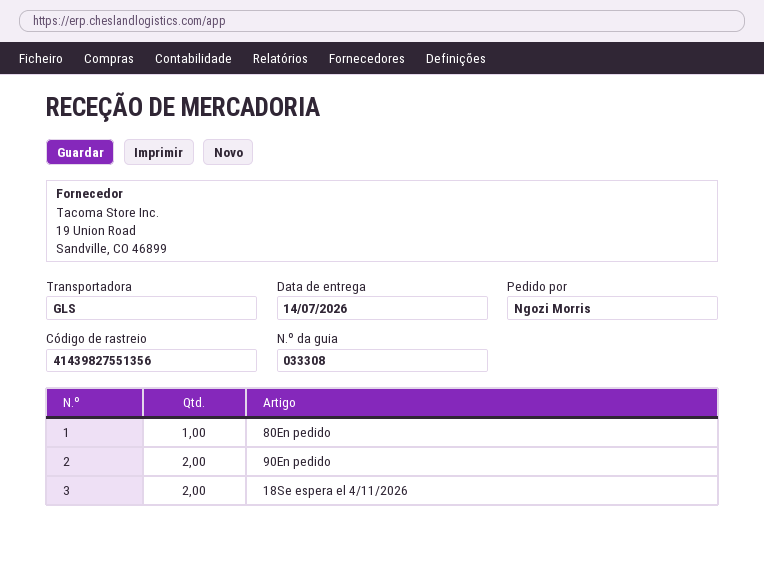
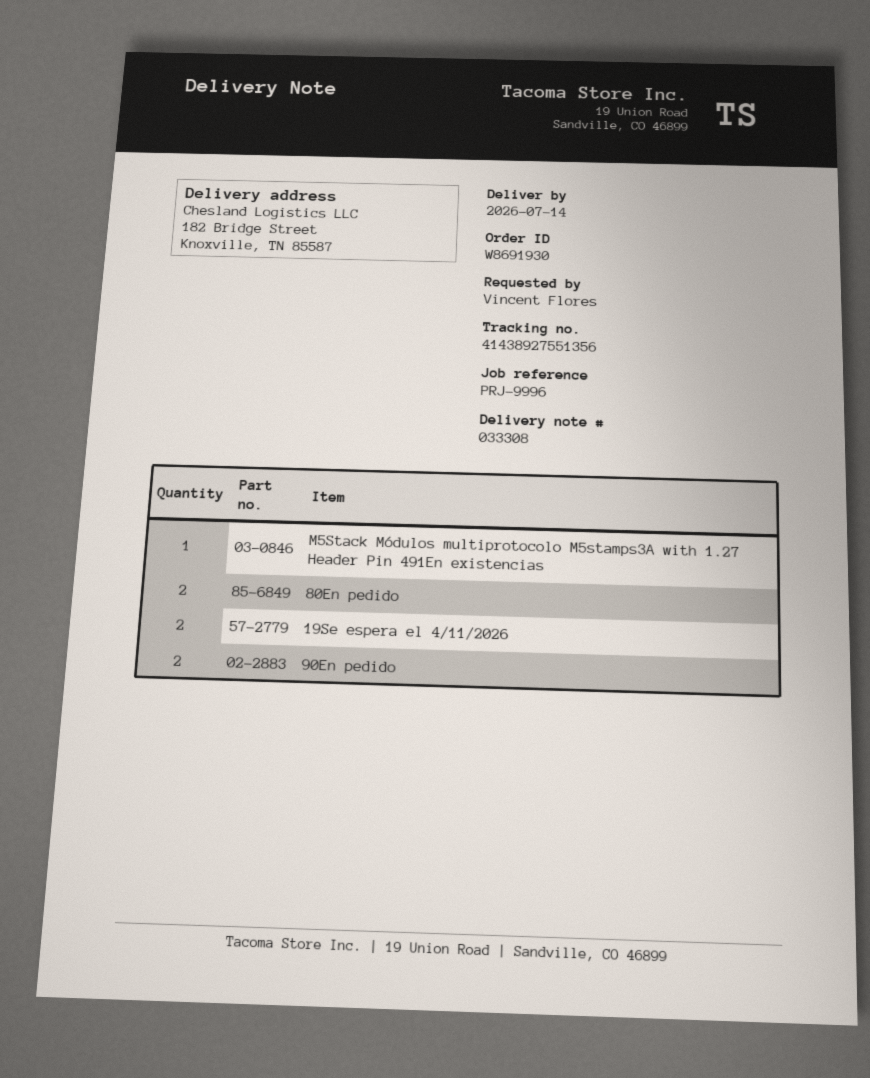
ordered by: Ngozi Morris -> Vincent Flores
tracking number: 41439827551356 -> 41438927551356
80En pedido: 1 -> 2
18Se espera el 4/11/2026: 2 -> none
M5Stack Módulos multiprotocolo M5stamps3A with 1.27 Header Pin 491En existencias: none -> 1
19Se espera el 4/11/2026: none -> 2

